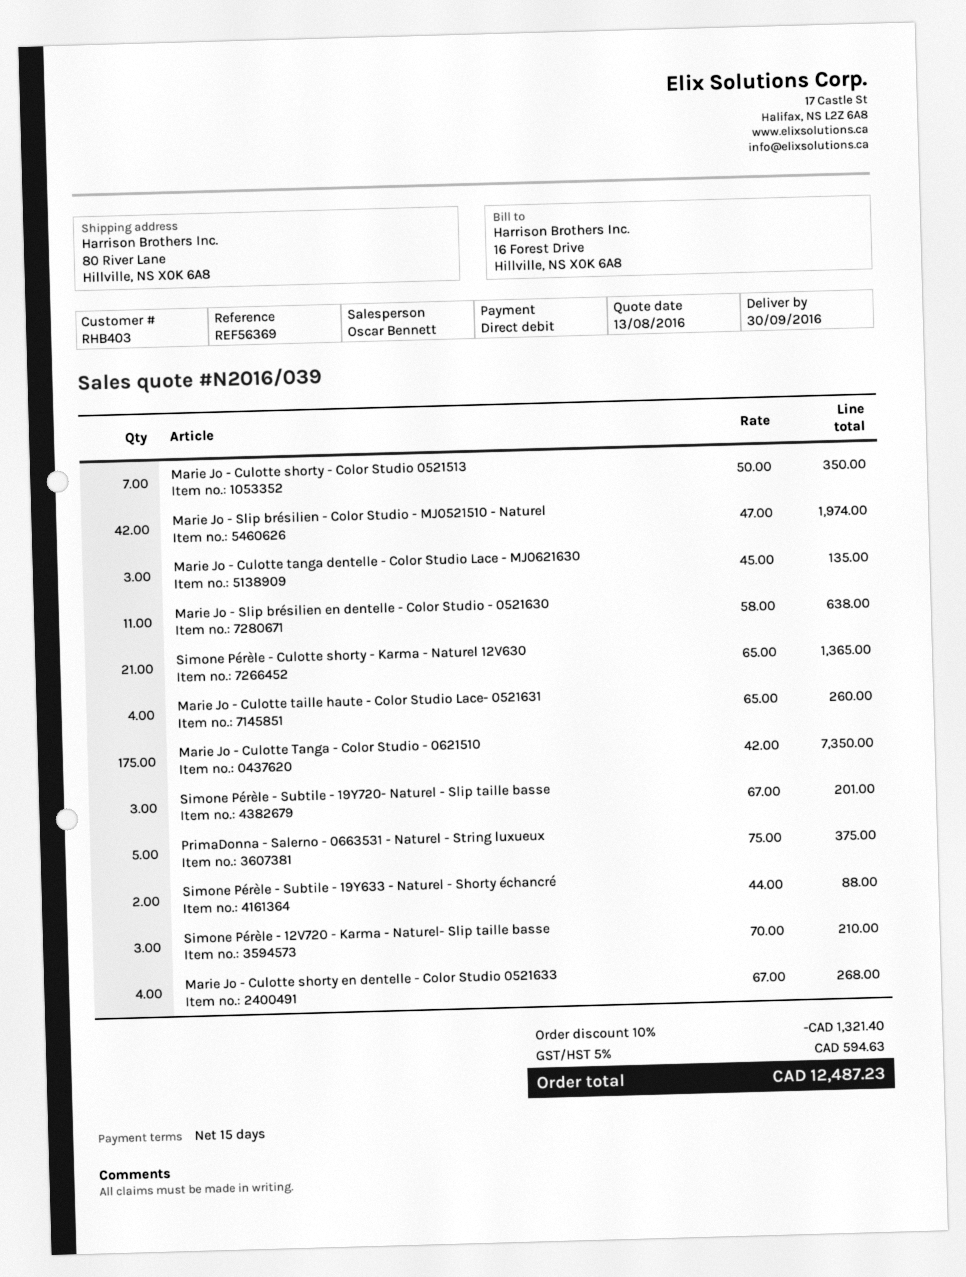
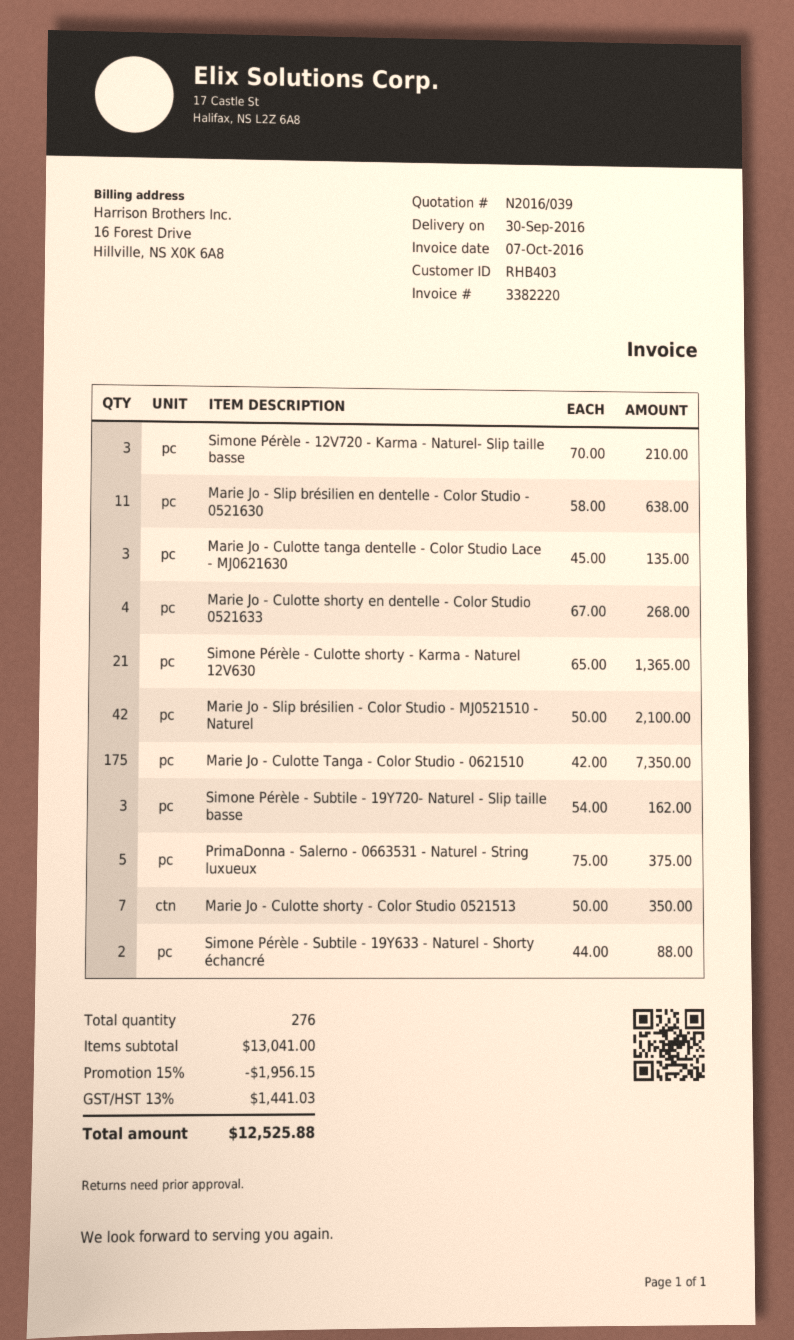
Marie Jo - Slip brésilien - Color Studio - MJ0521510 - Naturel: 42 x 47.00 = 1974.00 -> 42 x 50.00 = 2100.00
Marie Jo - Culotte taille haute - Color Studio Lace- 0521631: 4 x 65.00 = 260.00 -> none
Simone Pérèle - Subtile - 19Y720- Naturel - Slip taille basse: 3 x 67.00 = 201.00 -> 3 x 54.00 = 162.00
discount: 10% = 1321.40 -> 15% = 1956.15
tax: 5% = 594.63 -> 13% = 1441.03
total: 12487.23 -> 12525.88

